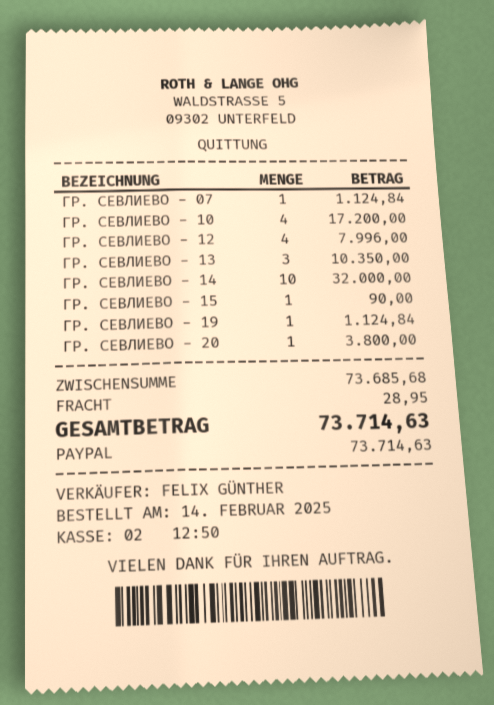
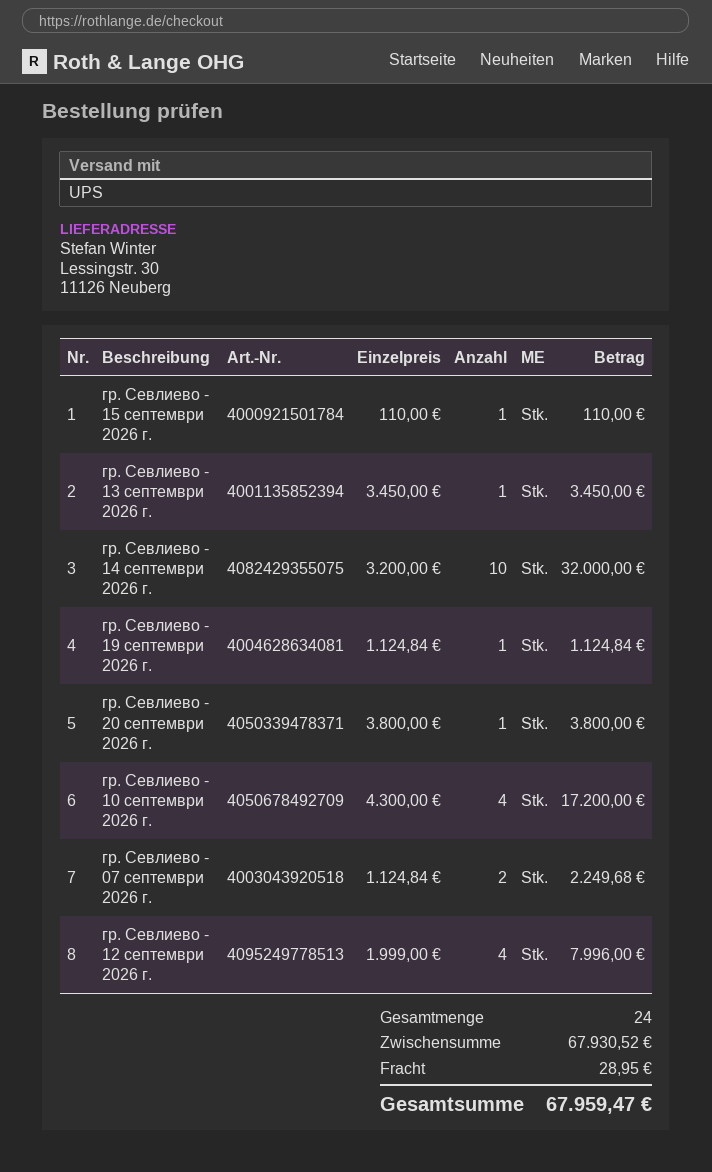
ГР. СЕВЛИЕВО - 07: 1 for 1124.84 -> 2 for 2249.68
ГР. СЕВЛИЕВО - 13: 3 for 10350.00 -> 1 for 3450.00
ГР. СЕВЛИЕВО - 15: 1 for 90.00 -> 1 for 110.00
subtotal: 73685.68 -> 67930.52
total: 73714.63 -> 67959.47

